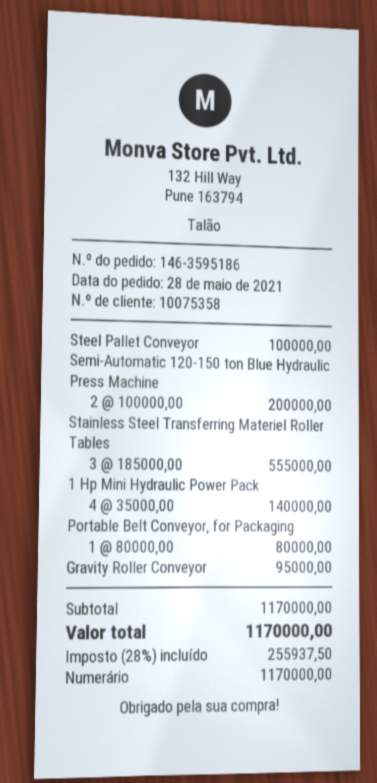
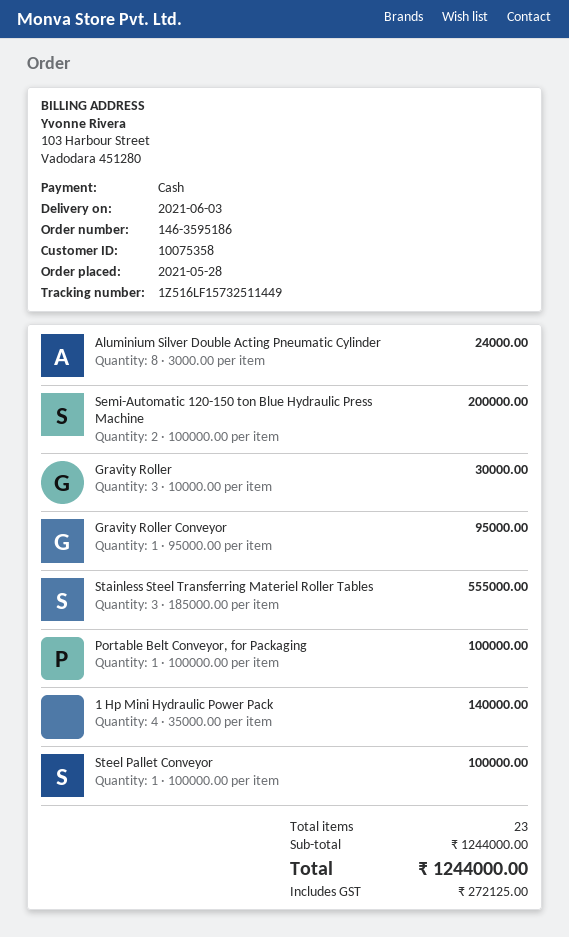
Portable Belt Conveyor, for Packaging: 1 x 80000.00 = 80000.00 -> 1 x 100000.00 = 100000.00
Aluminium Silver Double Acting Pneumatic Cylinder: none -> 8 x 3000.00 = 24000.00
Gravity Roller: none -> 3 x 10000.00 = 30000.00
subtotal: 1170000.00 -> 1244000.00
tax: 255937.50 -> 272125.00
total: 1170000.00 -> 1244000.00

